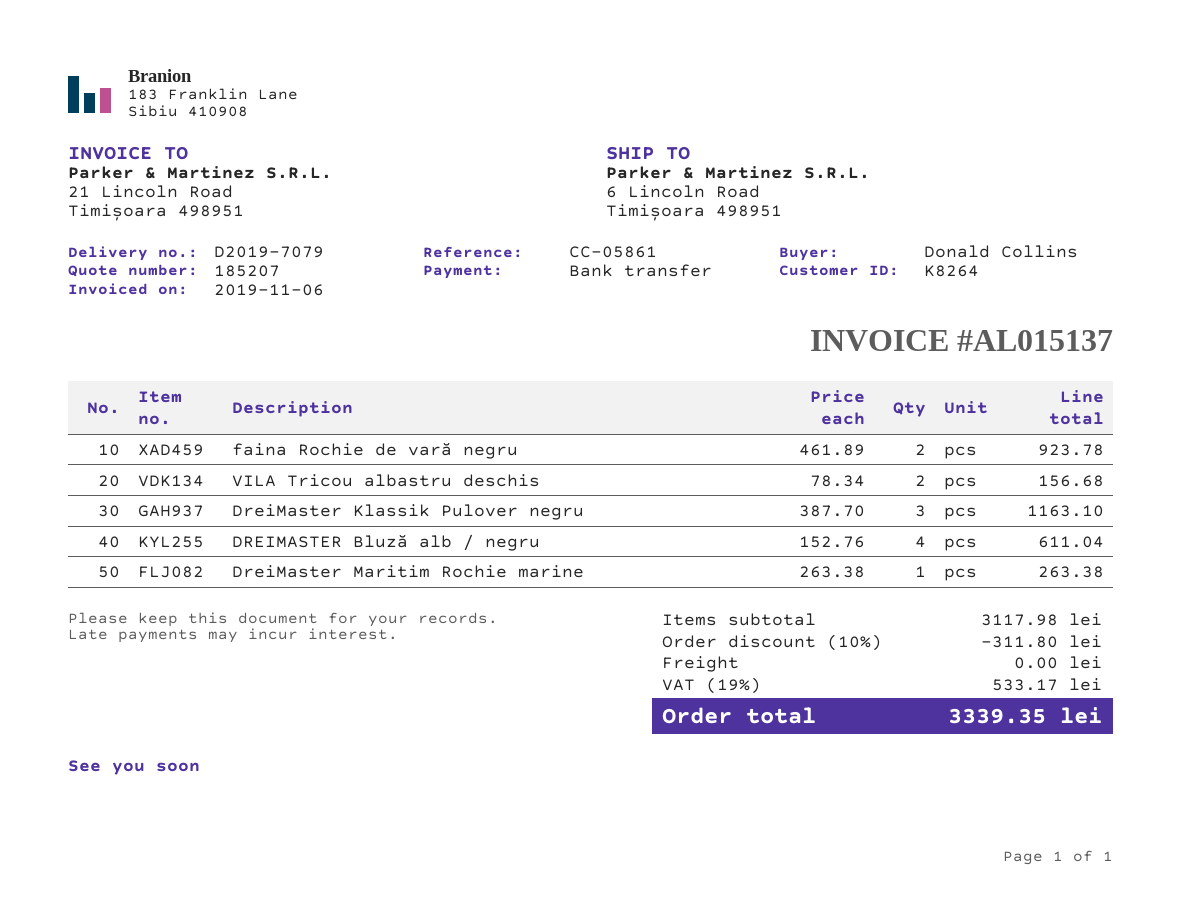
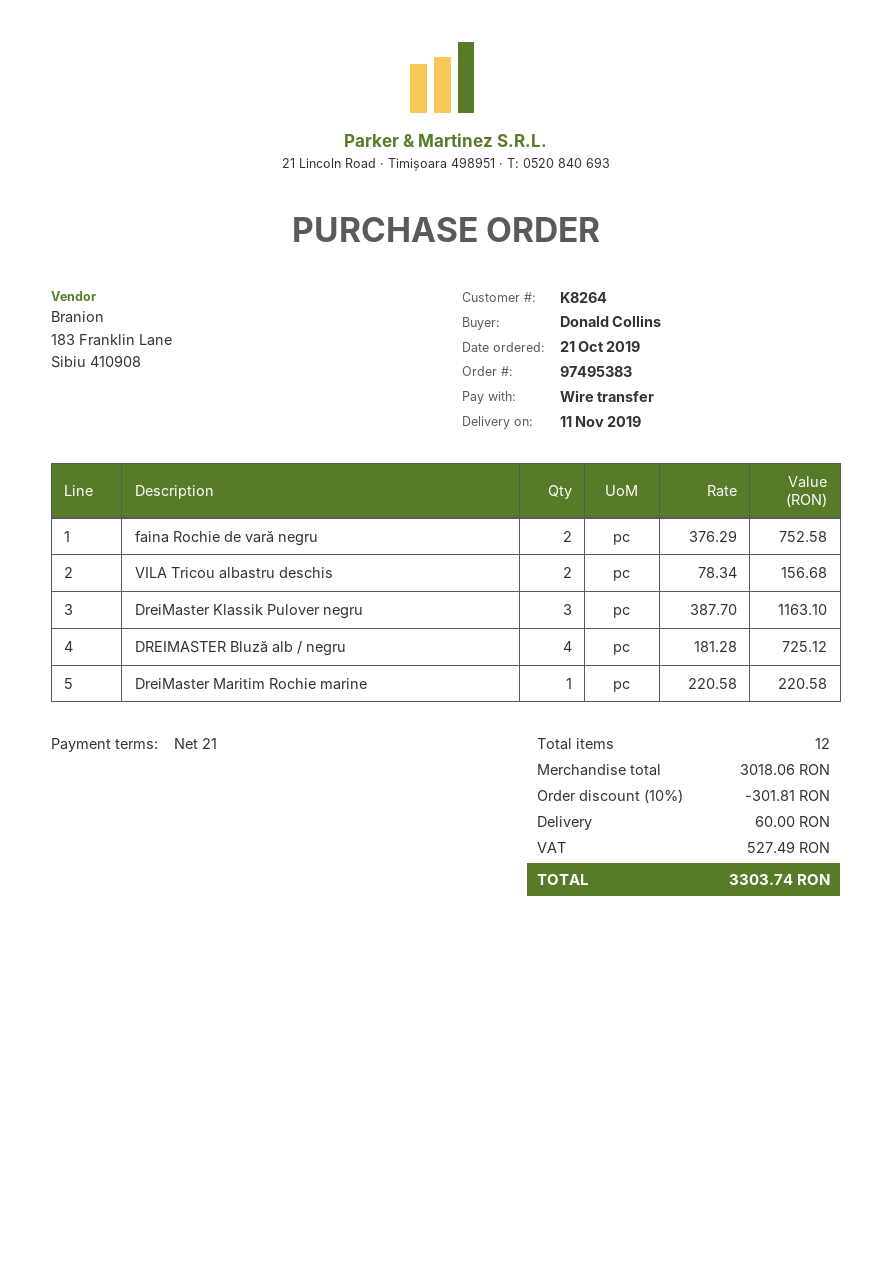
faina Rochie de vară negru: 2 x 461.89 = 923.78 -> 2 x 376.29 = 752.58
DREIMASTER Bluză alb / negru: 4 x 152.76 = 611.04 -> 4 x 181.28 = 725.12
DreiMaster Maritim Rochie marine: 1 x 263.38 = 263.38 -> 1 x 220.58 = 220.58
subtotal: 3117.98 -> 3018.06
discount: 10% = 311.80 -> 10% = 301.81
shipping: 0.00 -> 60.00
tax: 533.17 -> 527.49
total: 3339.35 -> 3303.74

